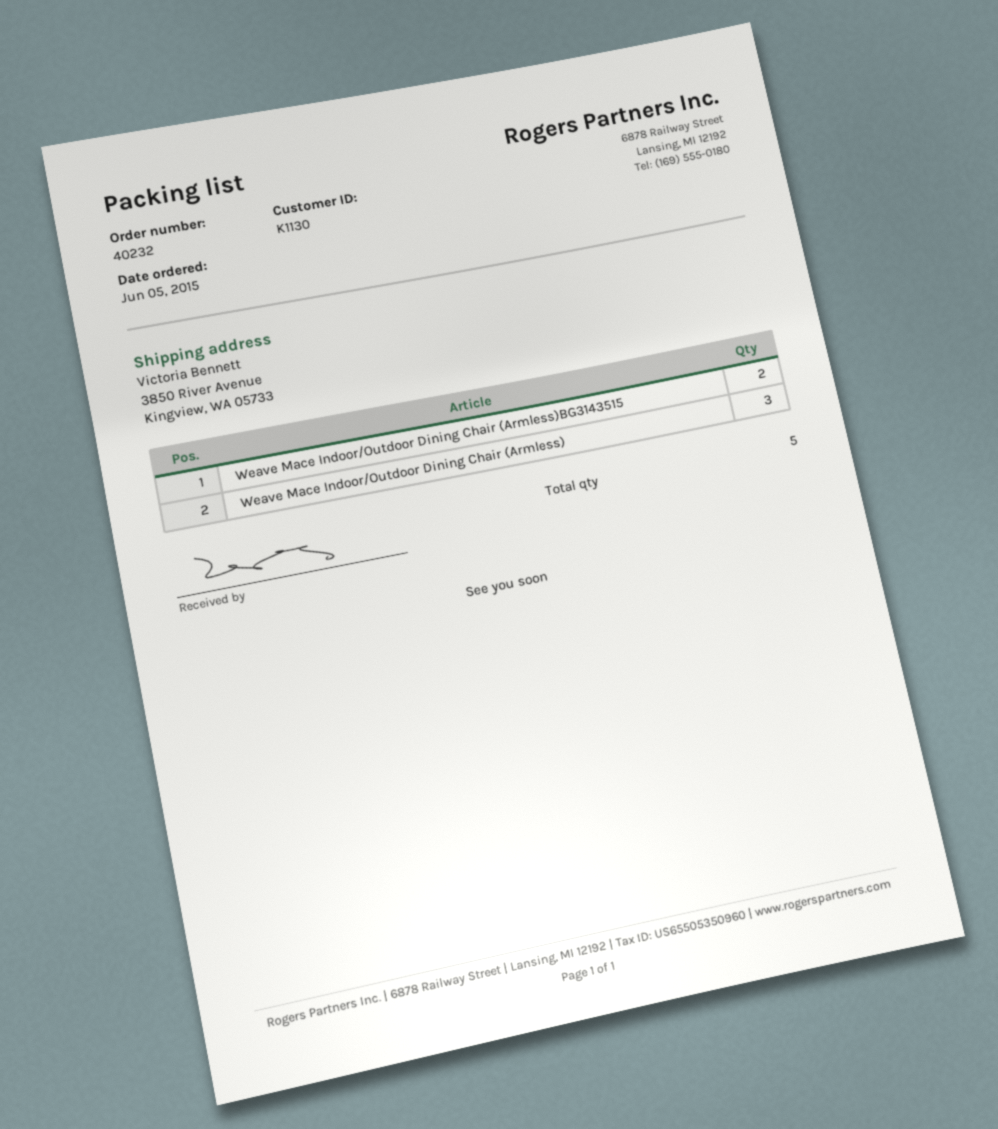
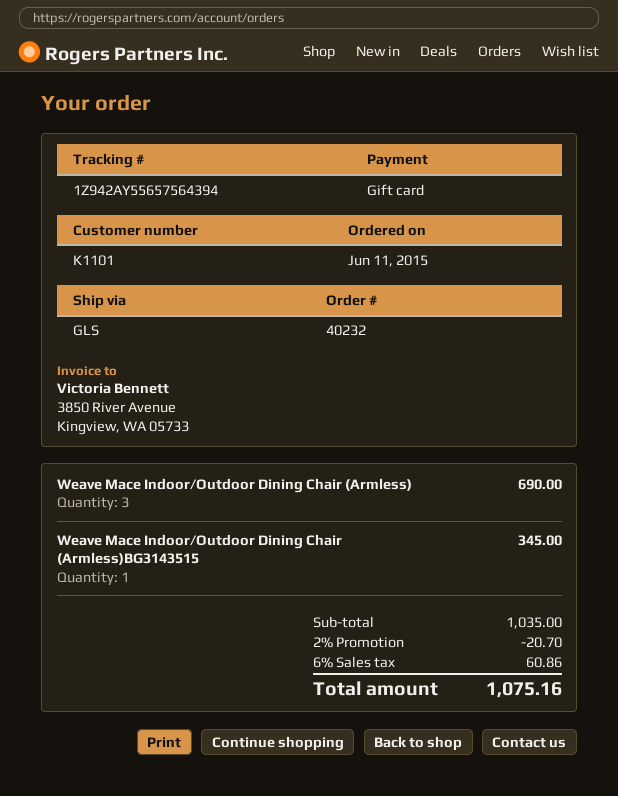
order date: 2015-06-05 -> 2015-06-11
customer number: K1130 -> K1101
Weave Mace Indoor/Outdoor Dining Chair (Armless)BG3143515: 2 -> 1

